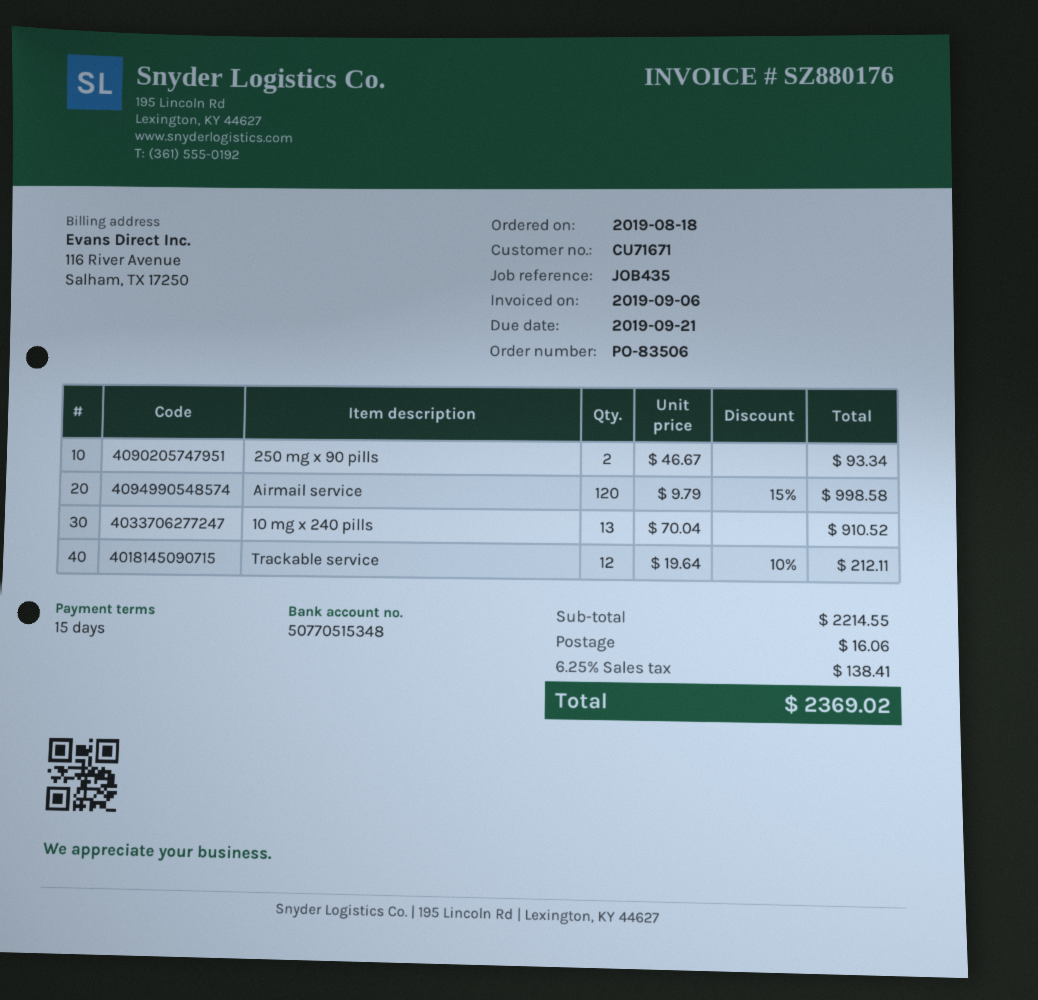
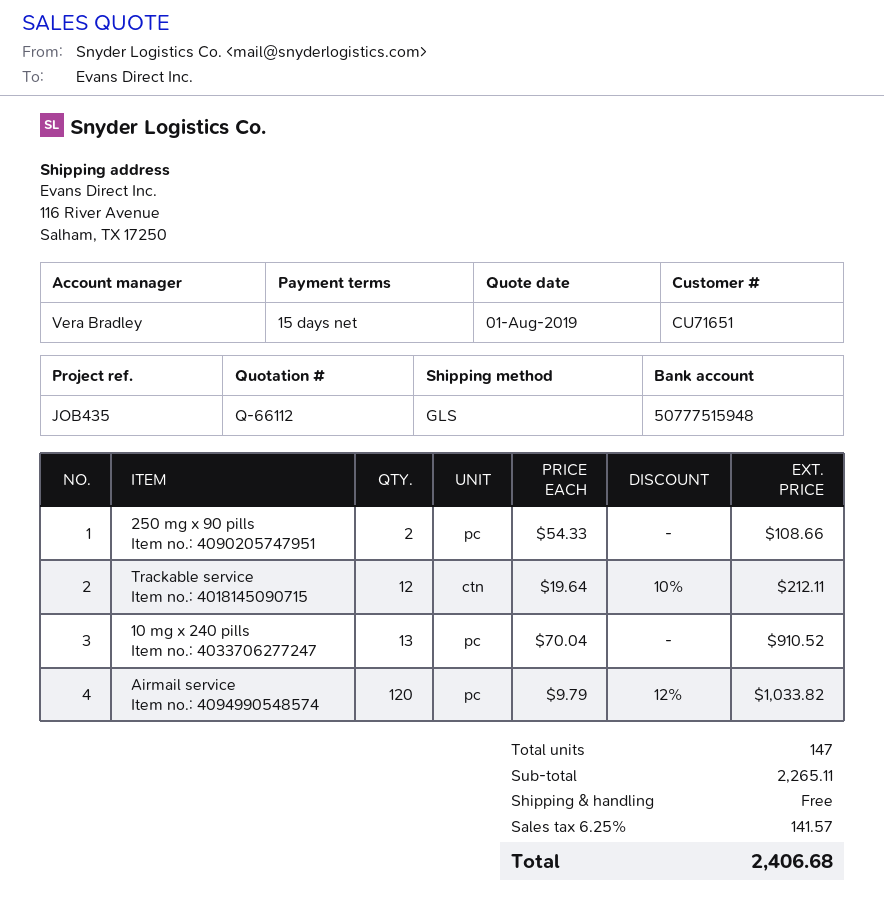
customer number: CU71671 -> CU71651
bank account: 50770515348 -> 50777515948
250 mg x 90 pills: 2 x 46.67 = 93.34 -> 2 x 54.33 = 108.66
Airmail service: 120 x 9.79 - 15% = 998.58 -> 120 x 9.79 - 12% = 1033.82
subtotal: 2214.55 -> 2265.11
shipping: 16.06 -> 0.00
tax: 6.25% = 138.41 -> 6.25% = 141.57
total: 2369.02 -> 2406.68

